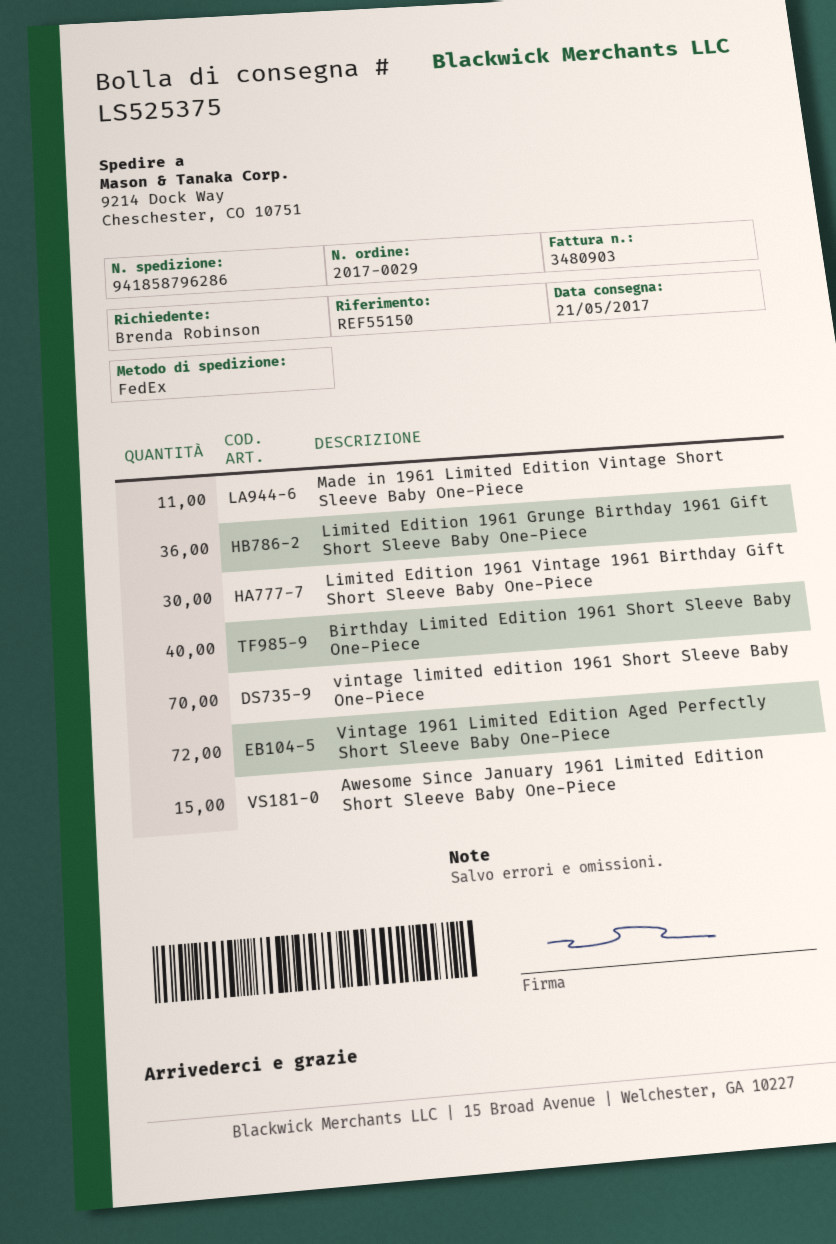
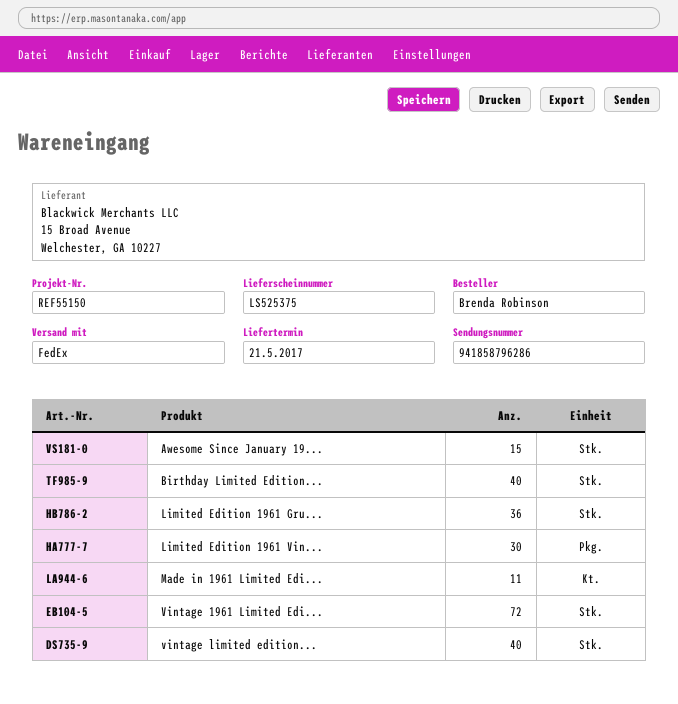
vintage limited edition 1961 Short Sleeve Baby One-Piece: 70 -> 40

